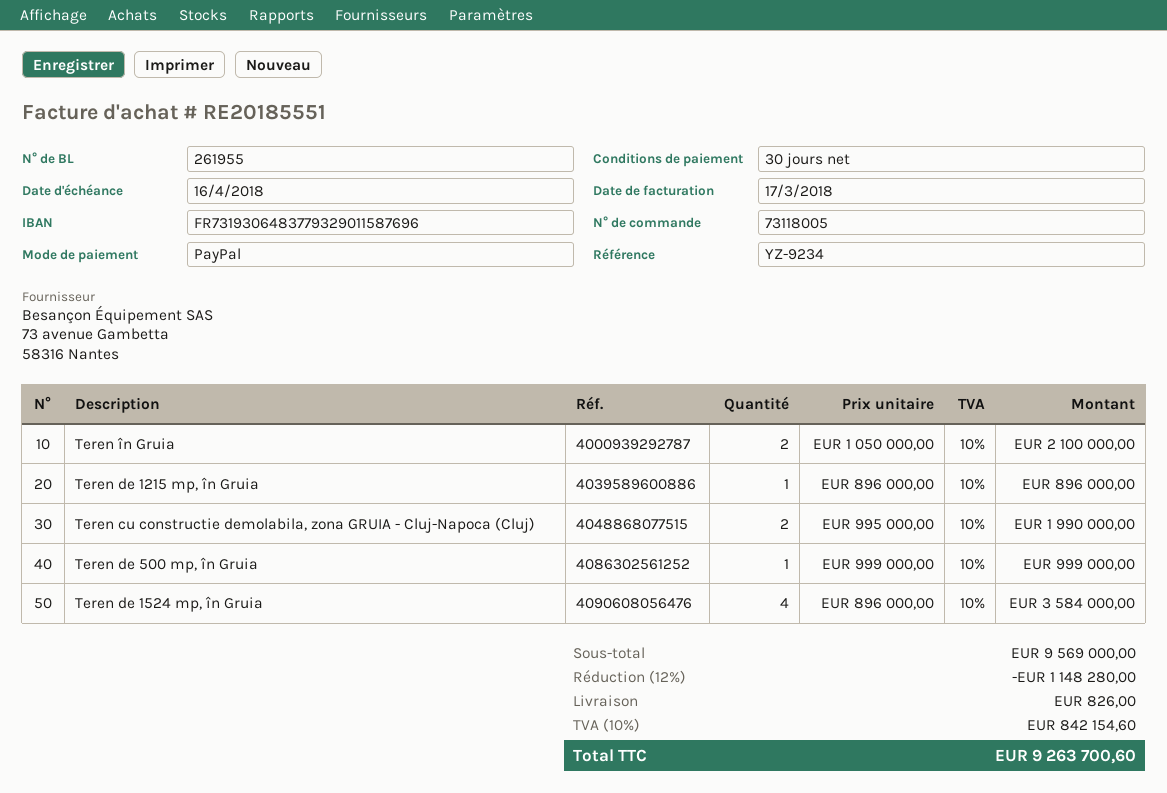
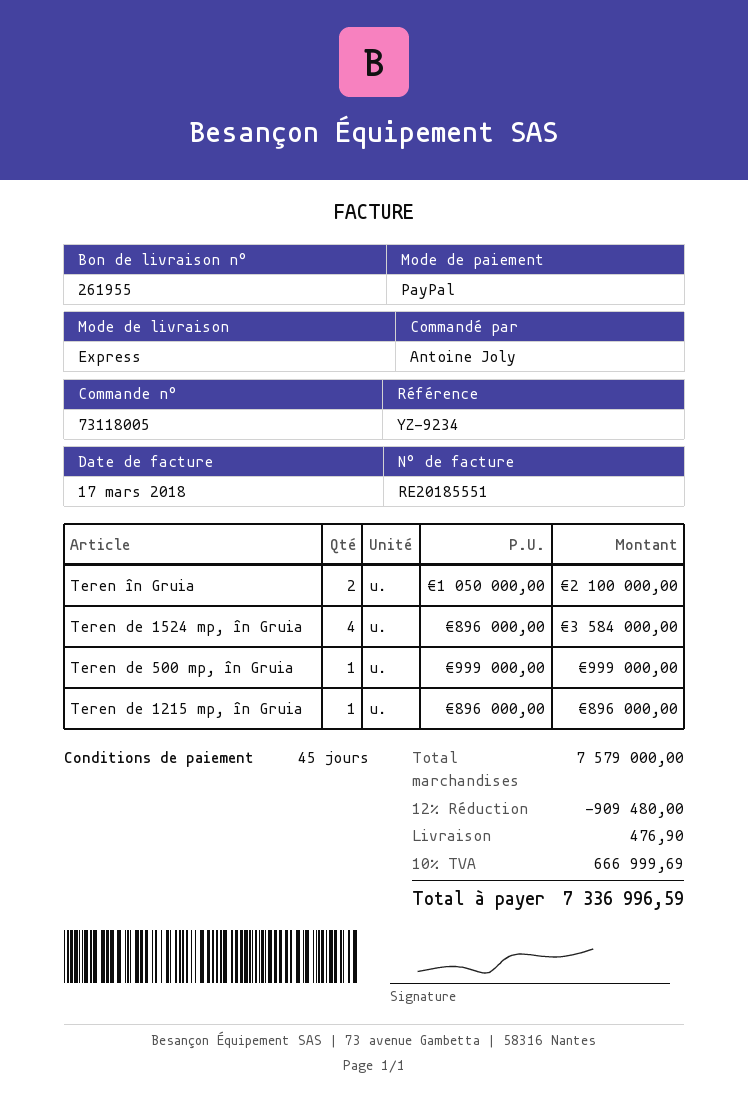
payment terms: 30 days -> 45 days
Teren cu constructie demolabila, zona GRUIA - Cluj-Napoca (Cluj): 2 x 995000.00 = 1990000.00 -> none
subtotal: 9569000.00 -> 7579000.00
discount: 12% = 1148280.00 -> 12% = 909480.00
shipping: 826.00 -> 476.90
tax: 10% = 842154.60 -> 10% = 666999.69
total: 9263700.60 -> 7336996.59

